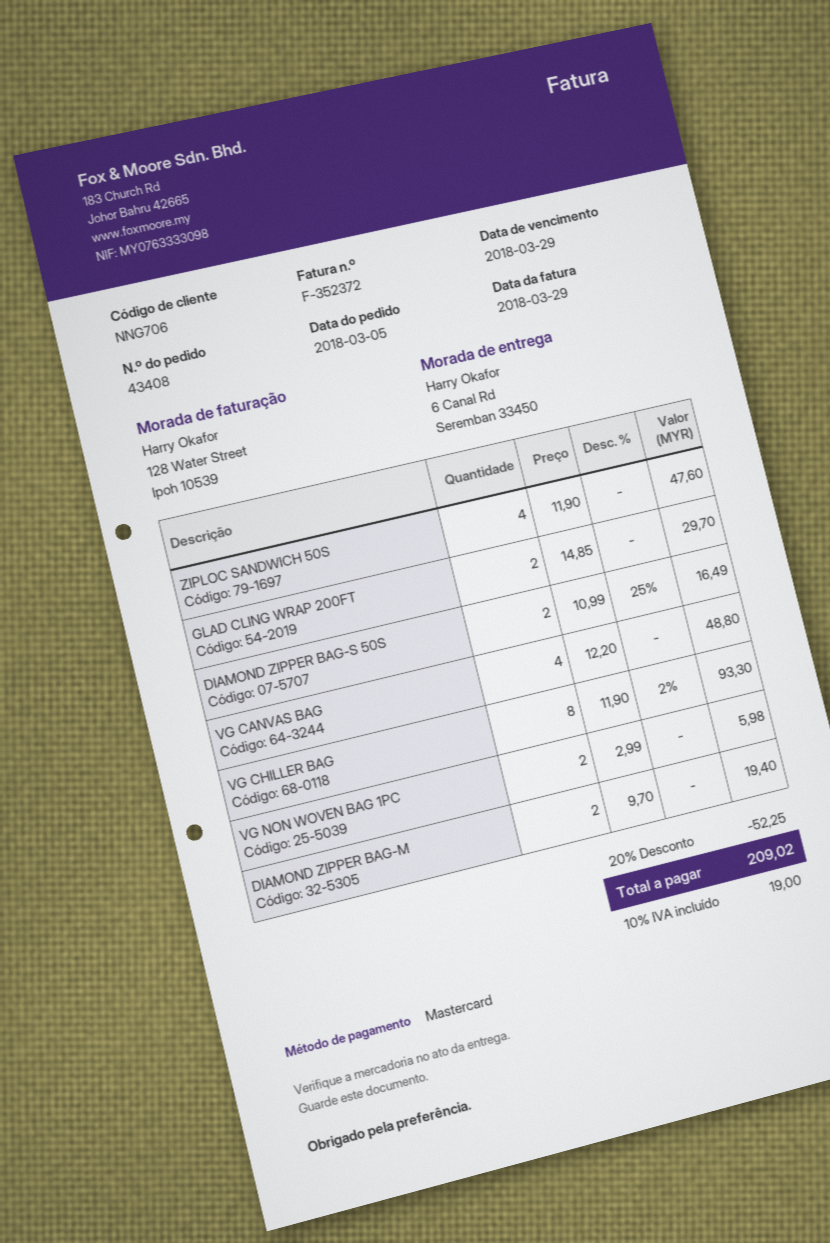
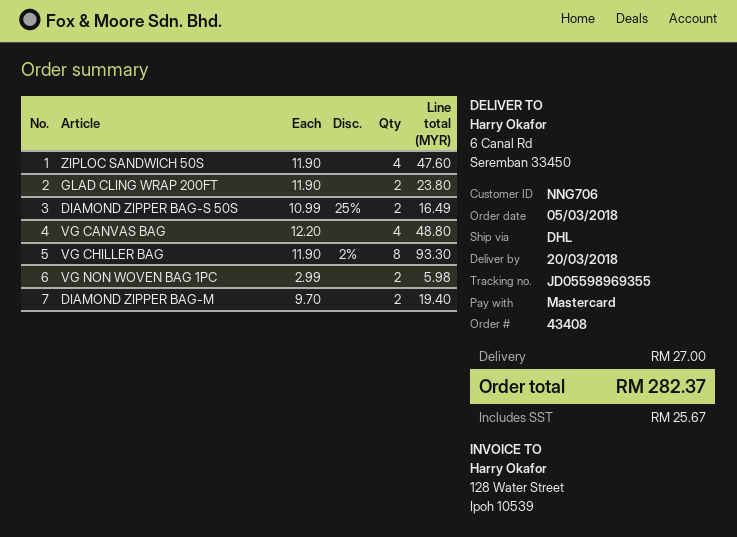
GLAD CLING WRAP 200FT: 2 x 14.85 = 29.70 -> 2 x 11.90 = 23.80
discount: 20% = 52.25 -> none
shipping: none -> 27.00
tax: 19.00 -> 25.67
total: 209.02 -> 282.37

